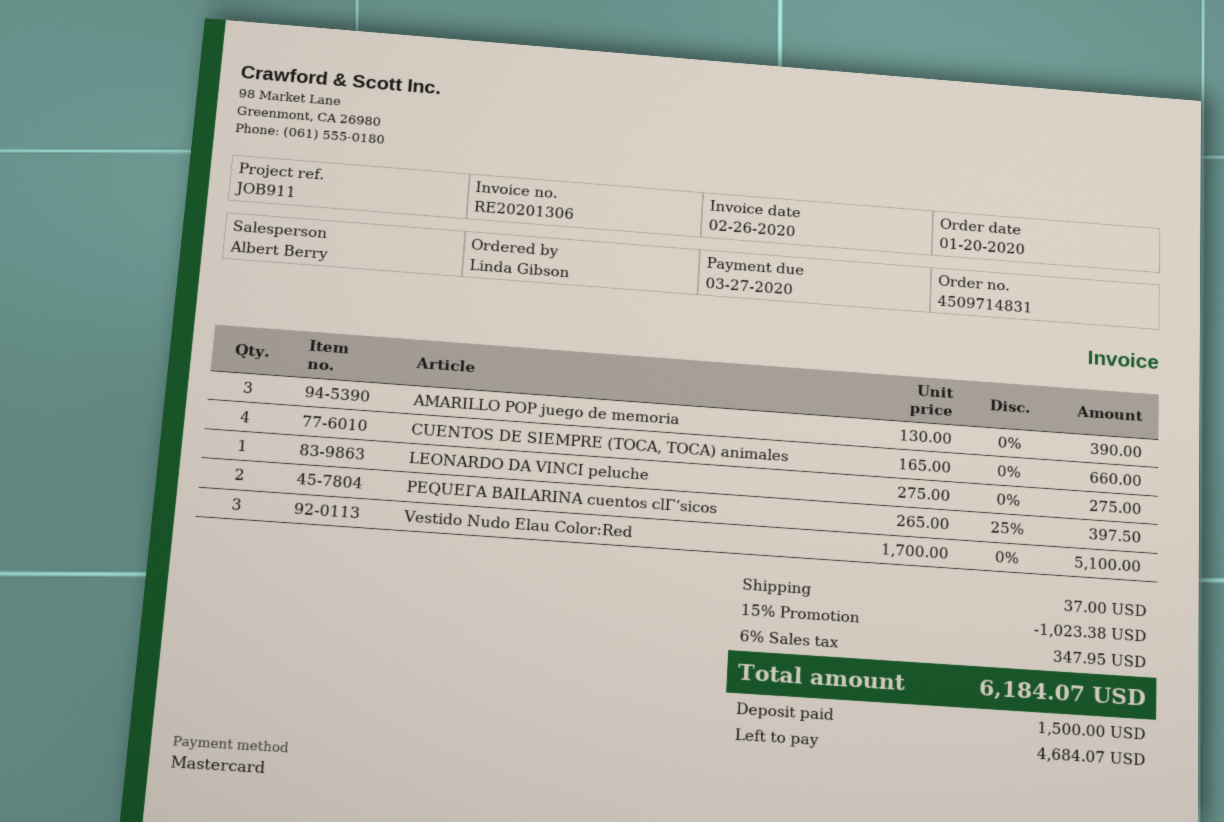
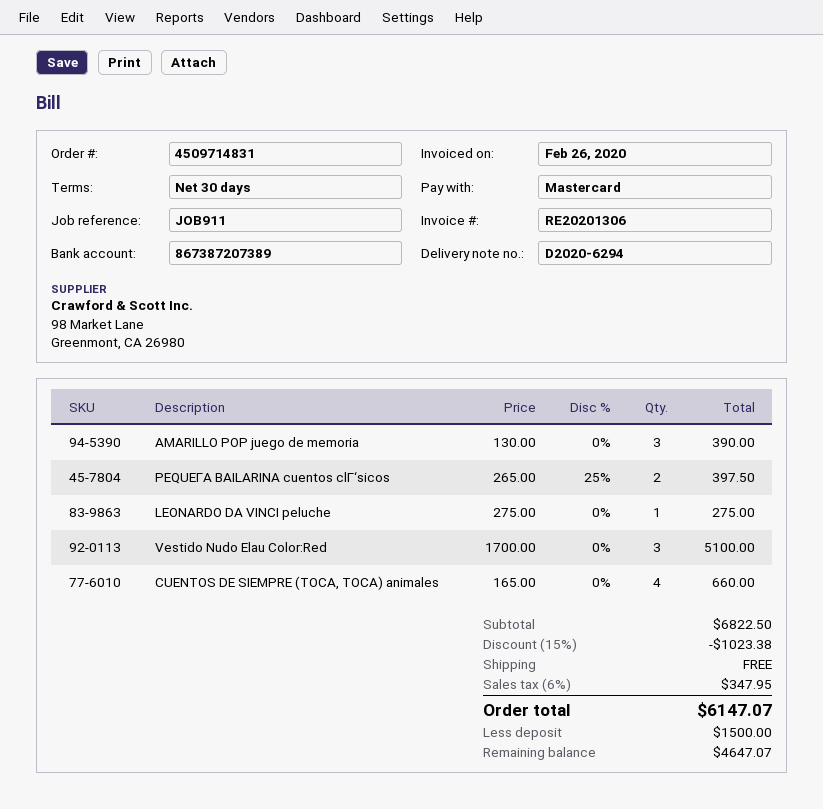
shipping: 37.00 -> 0.00
total: 6184.07 -> 6147.07
balance: 4684.07 -> 4647.07

